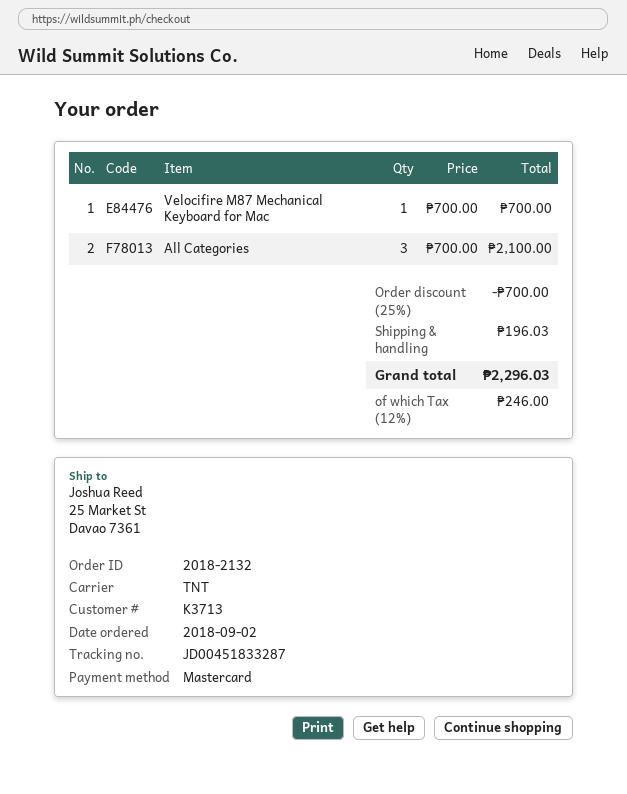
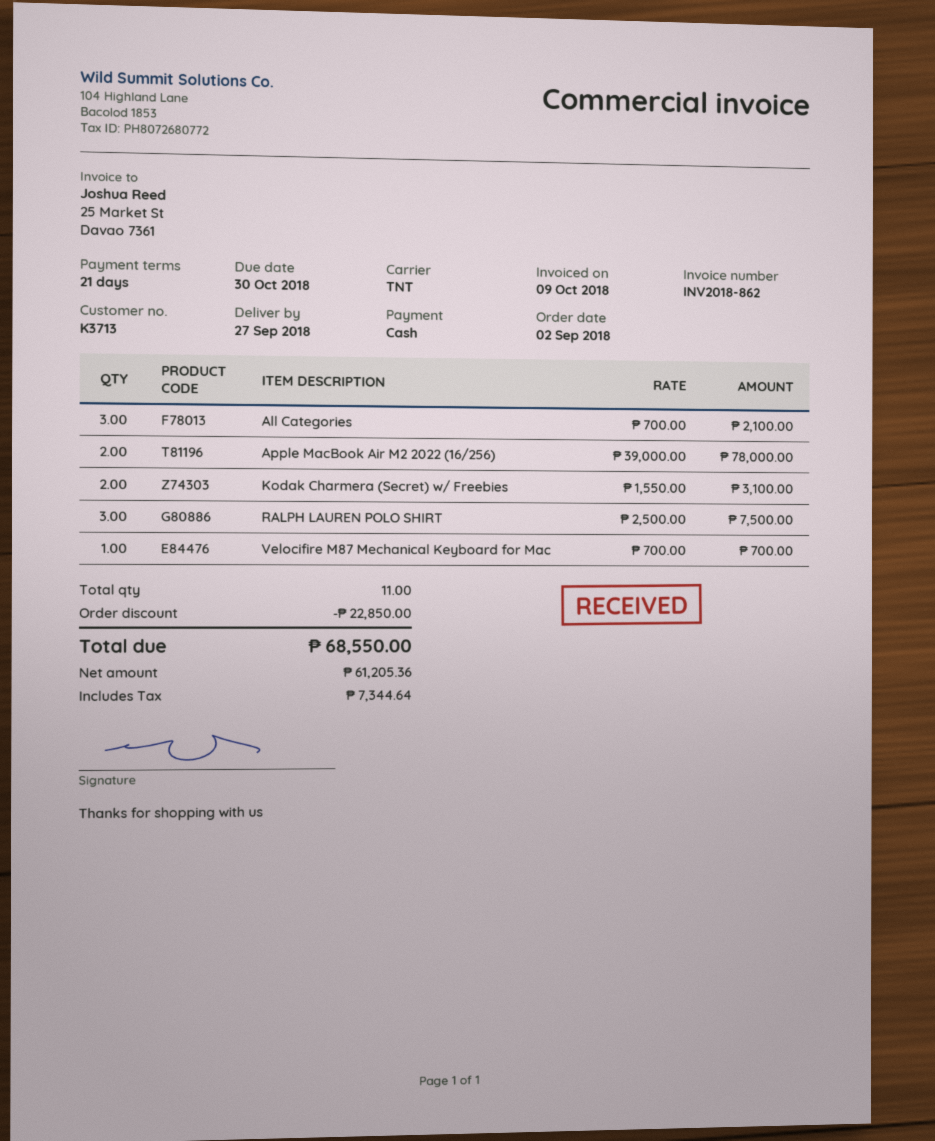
payment method: Mastercard -> cash
Apple MacBook Air M2 2022 (16/256): none -> 2 x 39000.00 = 78000.00
Kodak Charmera (Secret) w/ Freebies: none -> 2 x 1550.00 = 3100.00
RALPH LAUREN POLO SHIRT: none -> 3 x 2500.00 = 7500.00
discount: 700.00 -> 22850.00
shipping: 196.03 -> none
tax: 246.00 -> 7344.64
total: 2296.03 -> 68550.00

